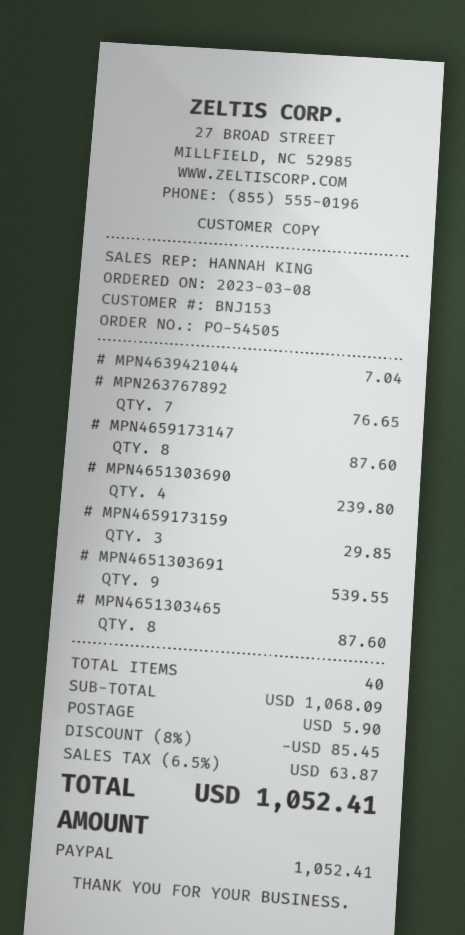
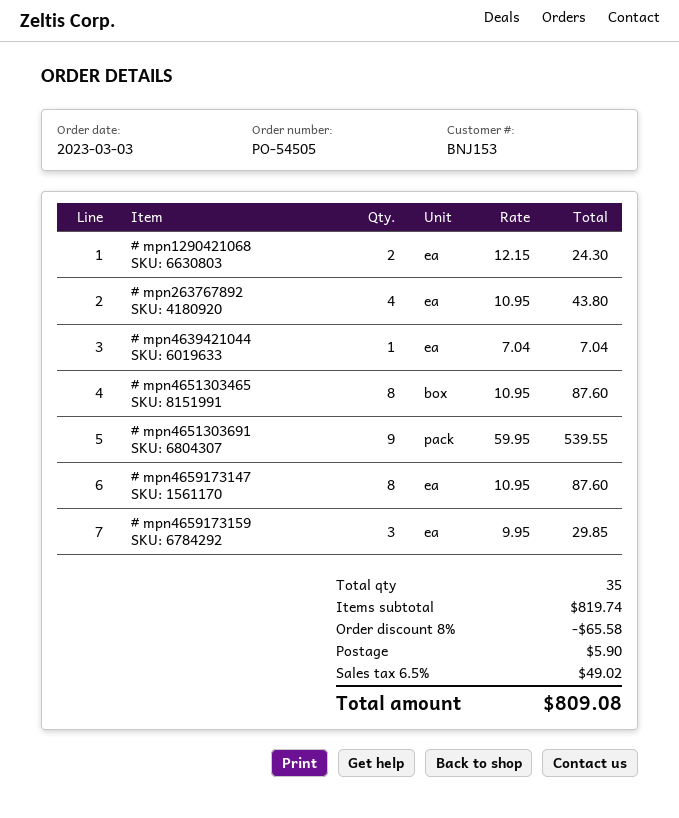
order date: 2023-03-08 -> 2023-03-03
# MPN263767892: 7 for 76.65 -> 4 for 43.80
# MPN4651303690: 4 for 239.80 -> none
# mpn1290421068: none -> 2 for 24.30
total quantity: 40 -> 35
subtotal: 1068.09 -> 819.74
discount: 8% = 85.45 -> 8% = 65.58
tax: 6.5% = 63.87 -> 6.5% = 49.02
total: 1052.41 -> 809.08

